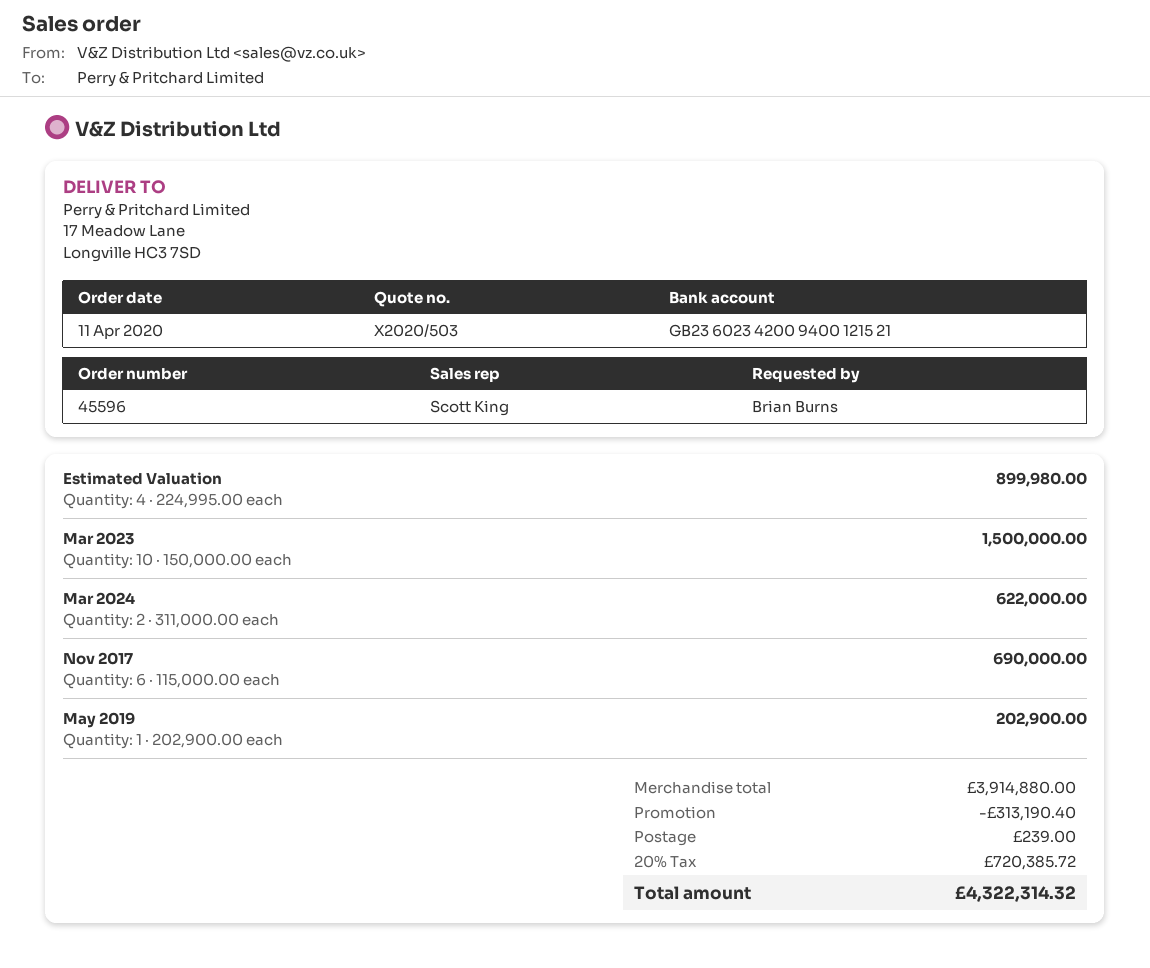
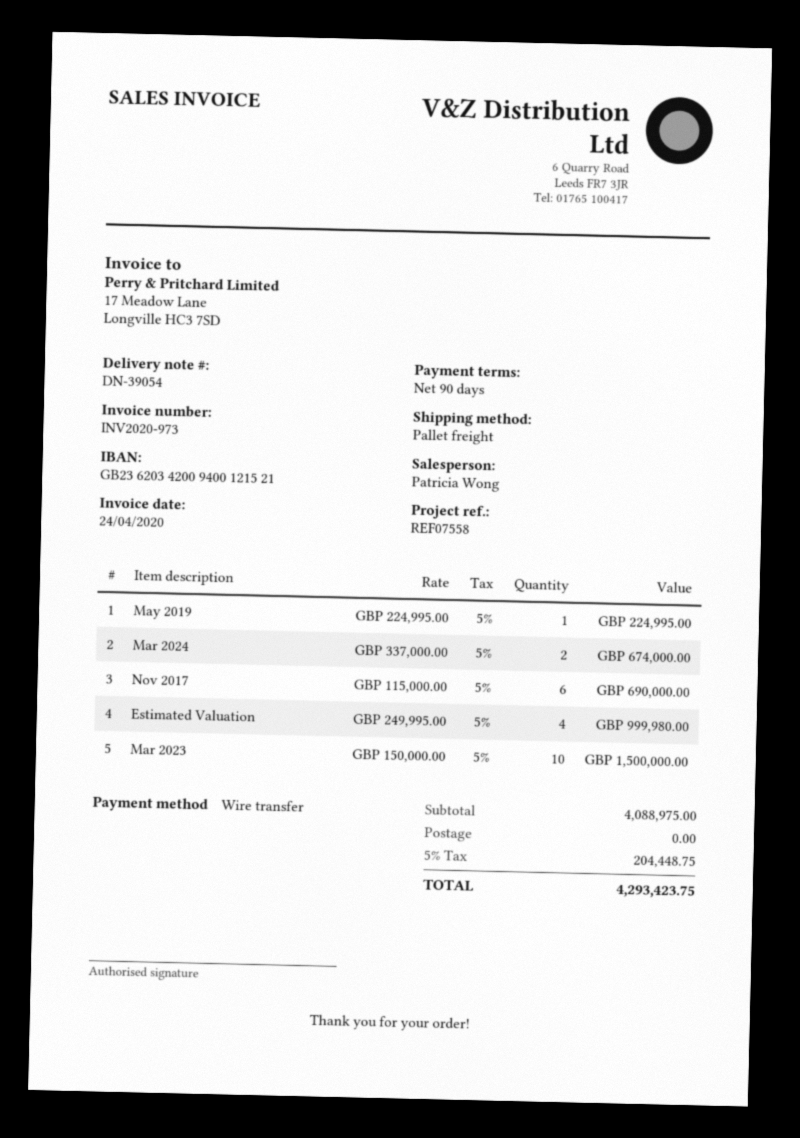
sales rep: Scott King -> Patricia Wong
bank account: GB23602342009400121521 -> GB23620342009400121521
Estimated Valuation: 4 x 224995.00 = 899980.00 -> 4 x 249995.00 = 999980.00
Mar 2024: 2 x 311000.00 = 622000.00 -> 2 x 337000.00 = 674000.00
May 2019: 1 x 202900.00 = 202900.00 -> 1 x 224995.00 = 224995.00
subtotal: 3914880.00 -> 4088975.00
discount: 313190.40 -> none
shipping: 239.00 -> 0.00
tax: 20% = 720385.72 -> 5% = 204448.75
total: 4322314.32 -> 4293423.75

